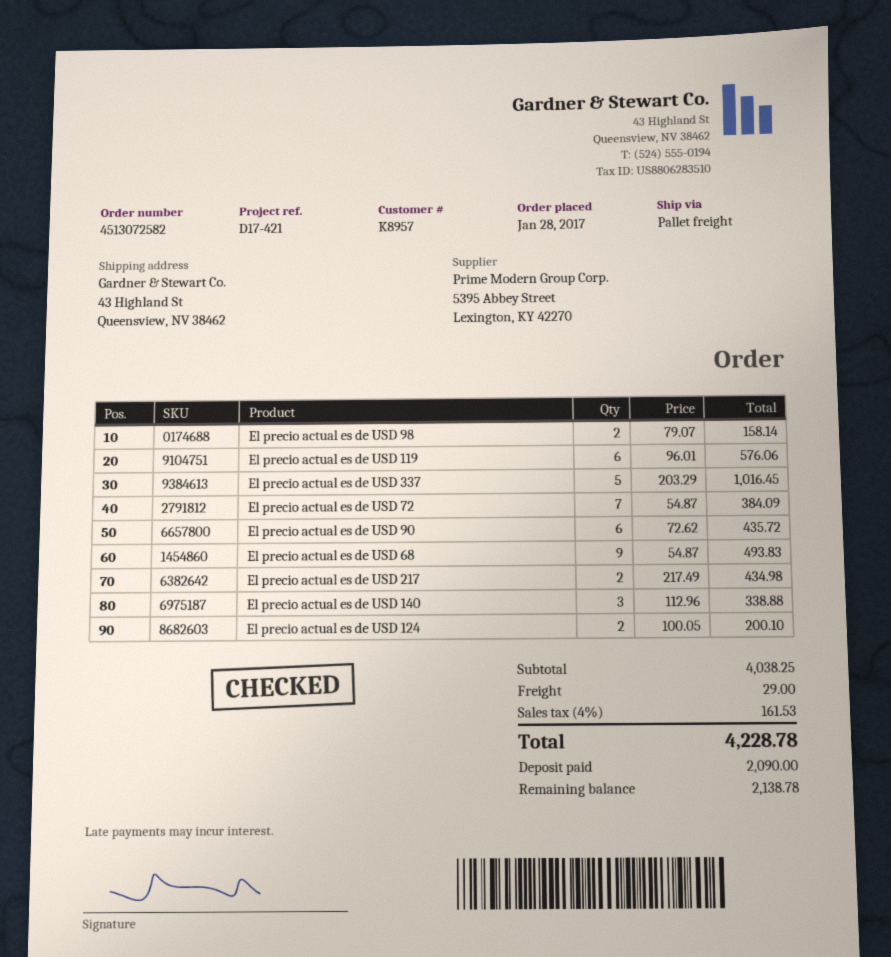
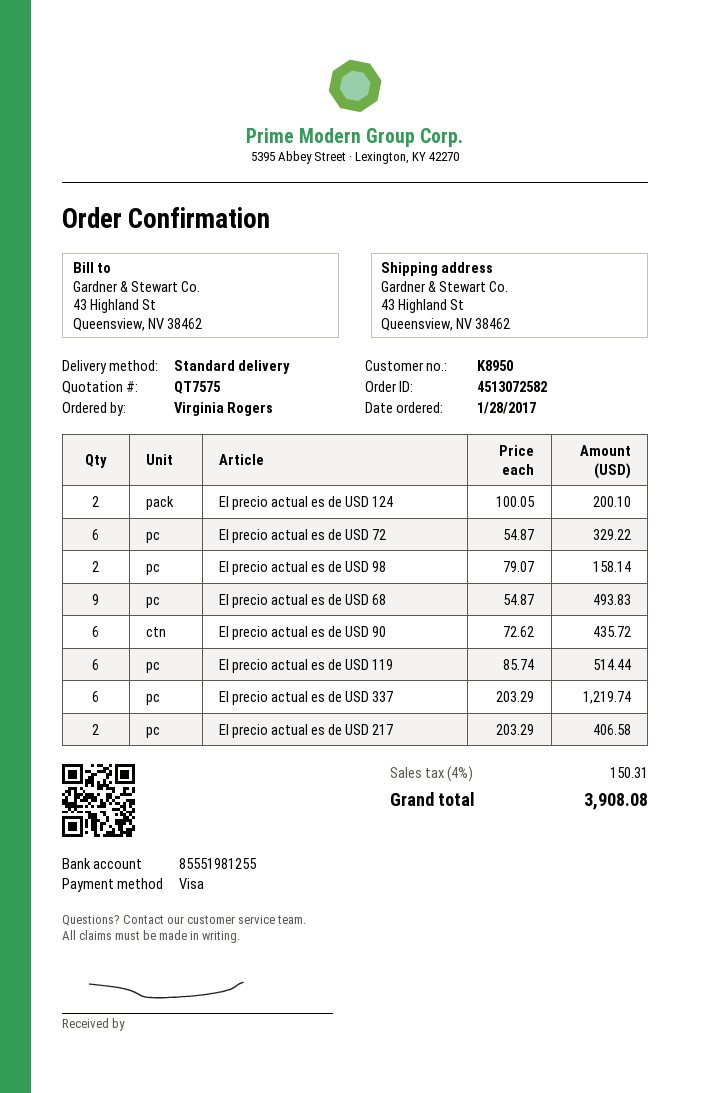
customer number: K8957 -> K8950
shipping method: pallet freight -> standard
El precio actual es de USD 119: 6 x 96.01 = 576.06 -> 6 x 85.74 = 514.44
El precio actual es de USD 337: 5 x 203.29 = 1016.45 -> 6 x 203.29 = 1219.74
El precio actual es de USD 72: 7 x 54.87 = 384.09 -> 6 x 54.87 = 329.22
El precio actual es de USD 217: 2 x 217.49 = 434.98 -> 2 x 203.29 = 406.58
El precio actual es de USD 140: 3 x 112.96 = 338.88 -> none
shipping: 29.00 -> none
tax: 4% = 161.53 -> 4% = 150.31
total: 4228.78 -> 3908.08

